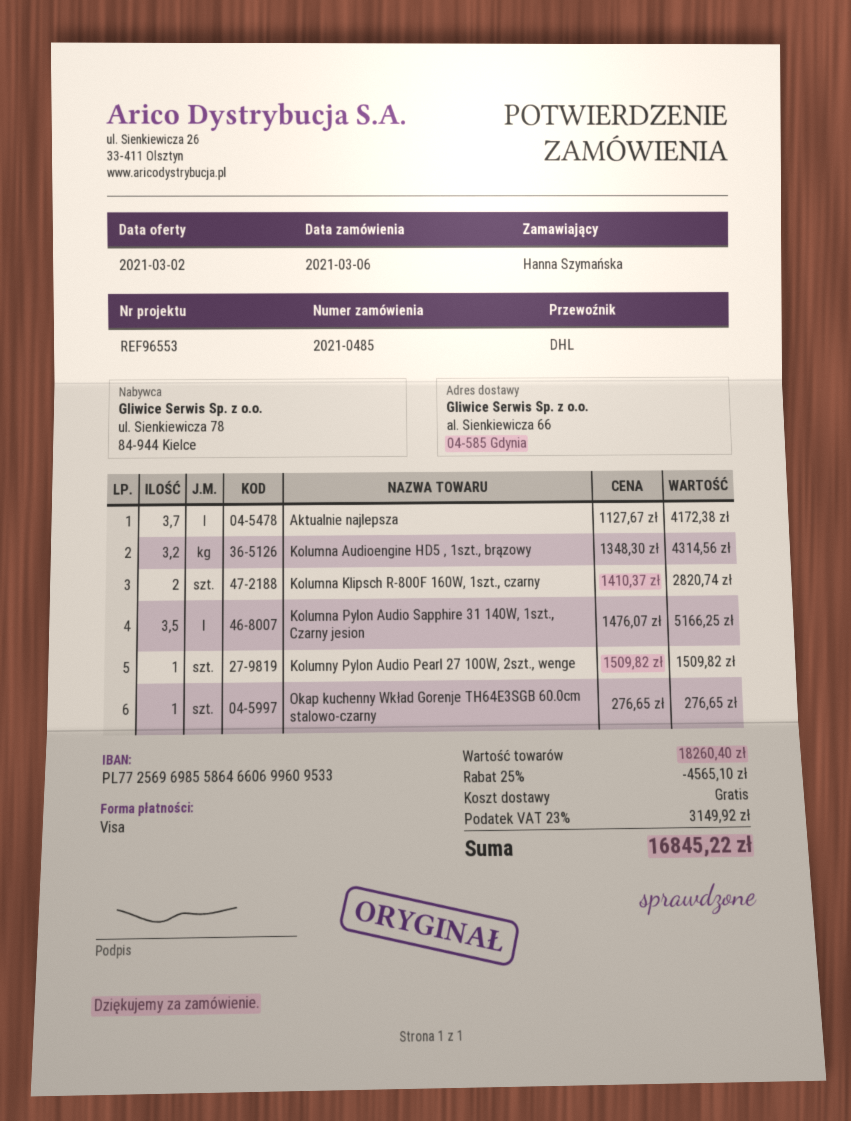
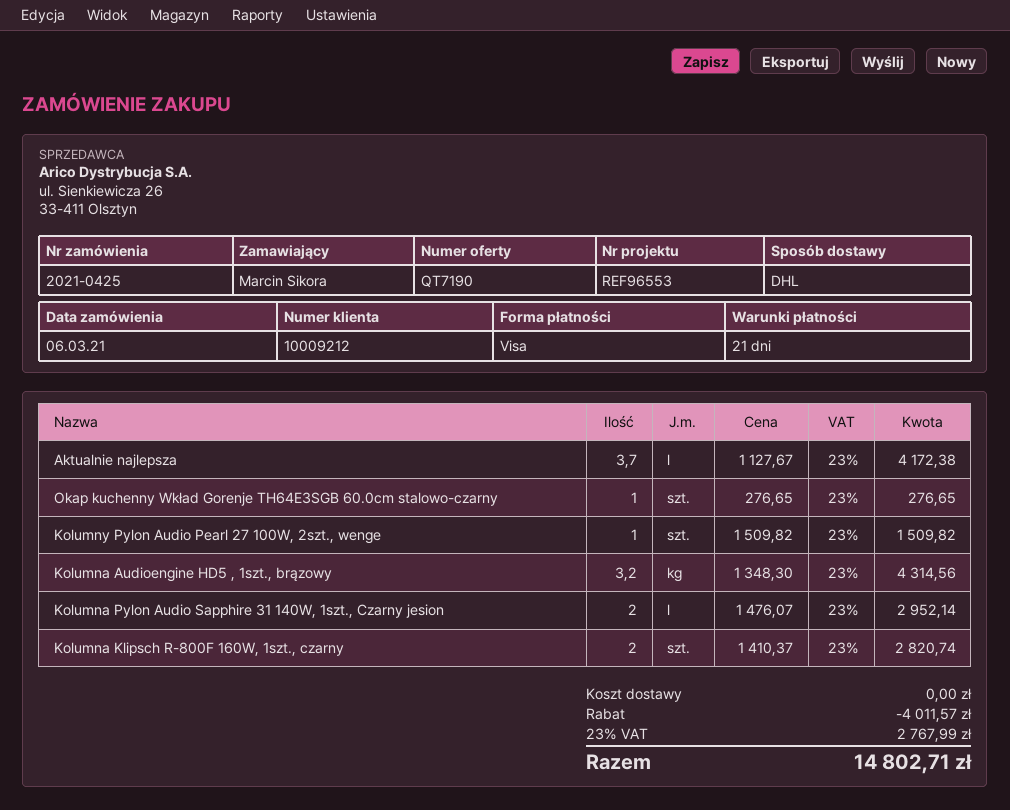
order number: 2021-0485 -> 2021-0425
ordered by: Hanna Szymańska -> Marcin Sikora
Kolumna Pylon Audio Sapphire 31 140W, 1szt., Czarny jesion: 3.5 x 1476.07 = 5166.25 -> 2 x 1476.07 = 2952.14
discount: 4565.10 -> 4011.57
tax: 23% = 3149.92 -> 23% = 2767.99
total: 16845.22 -> 14802.71

